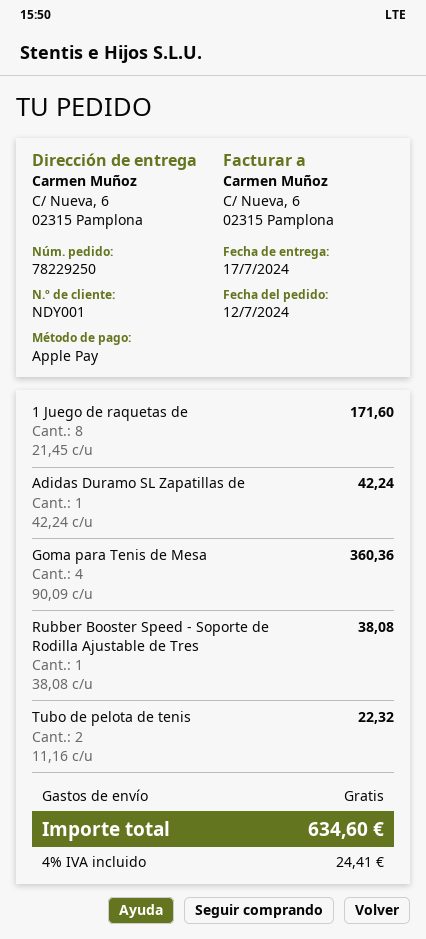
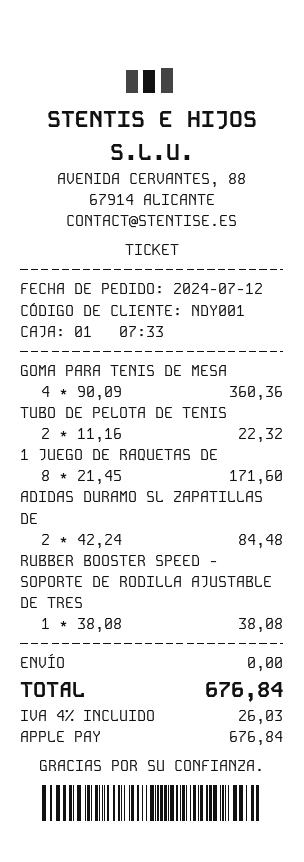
Adidas Duramo SL Zapatillas de: 1 x 42.24 = 42.24 -> 2 x 42.24 = 84.48
tax: 4% = 24.41 -> 4% = 26.03
total: 634.60 -> 676.84

